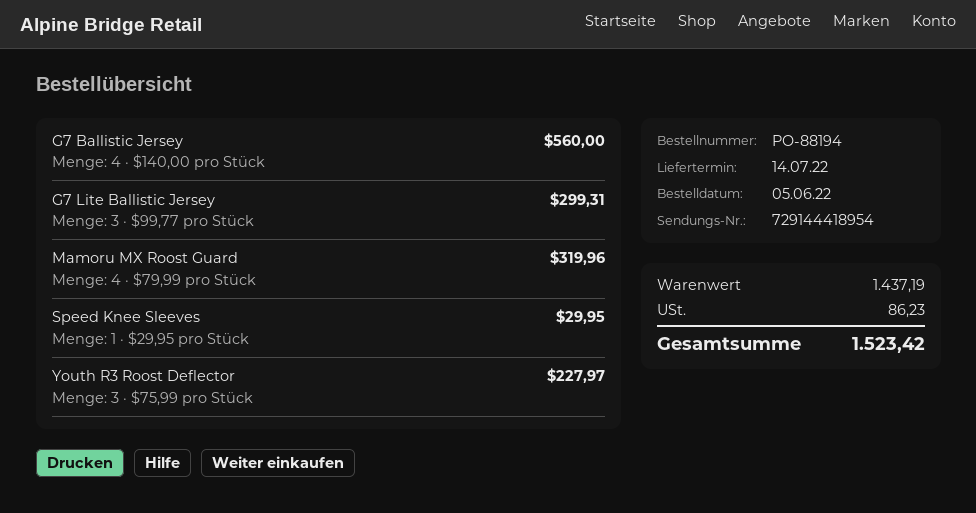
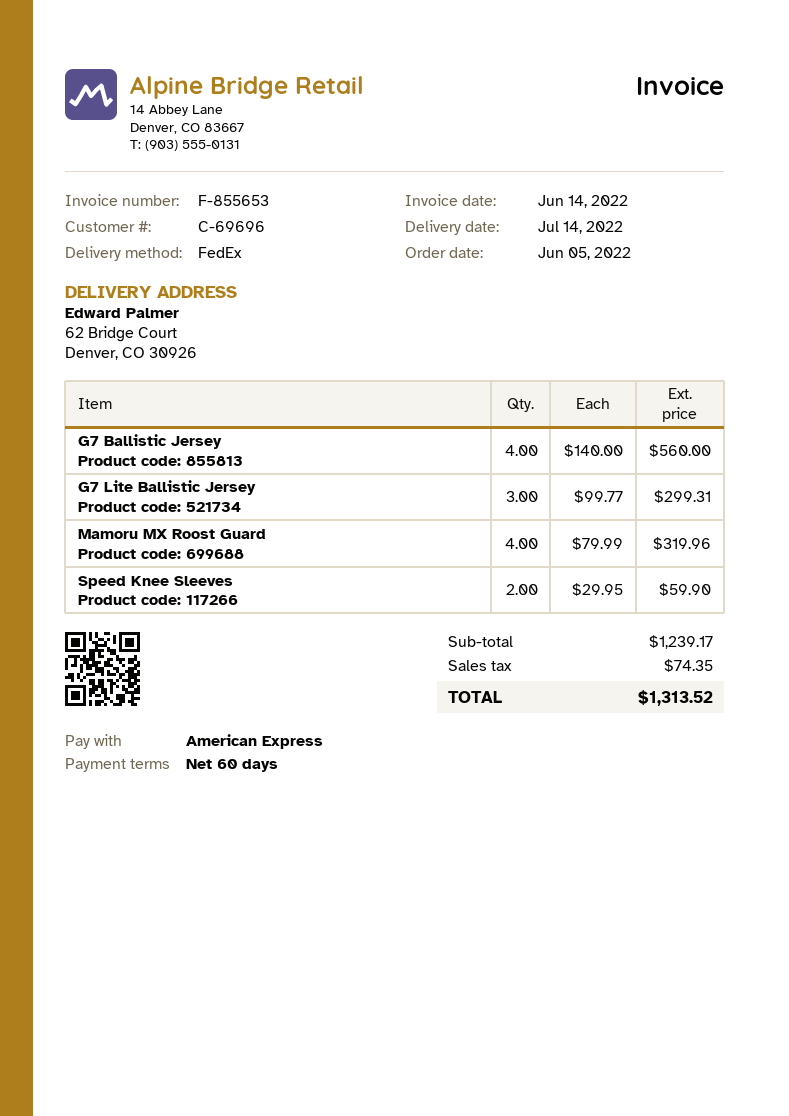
Speed Knee Sleeves: 1 x 29.95 = 29.95 -> 2 x 29.95 = 59.90
Youth R3 Roost Deflector: 3 x 75.99 = 227.97 -> none
subtotal: 1437.19 -> 1239.17
tax: 86.23 -> 74.35
total: 1523.42 -> 1313.52

